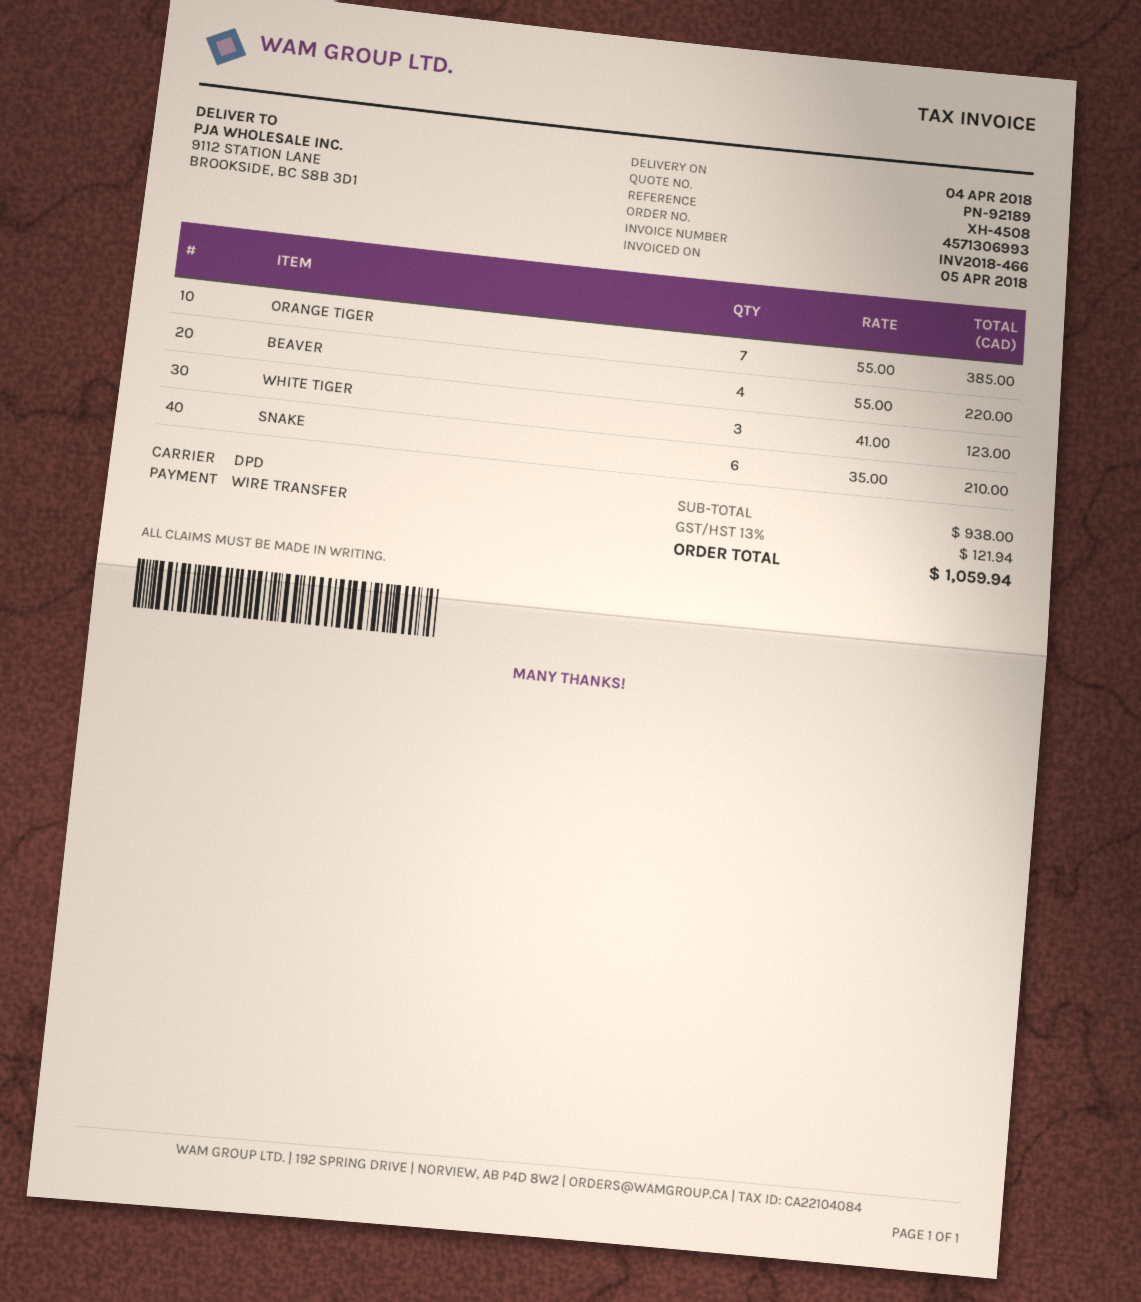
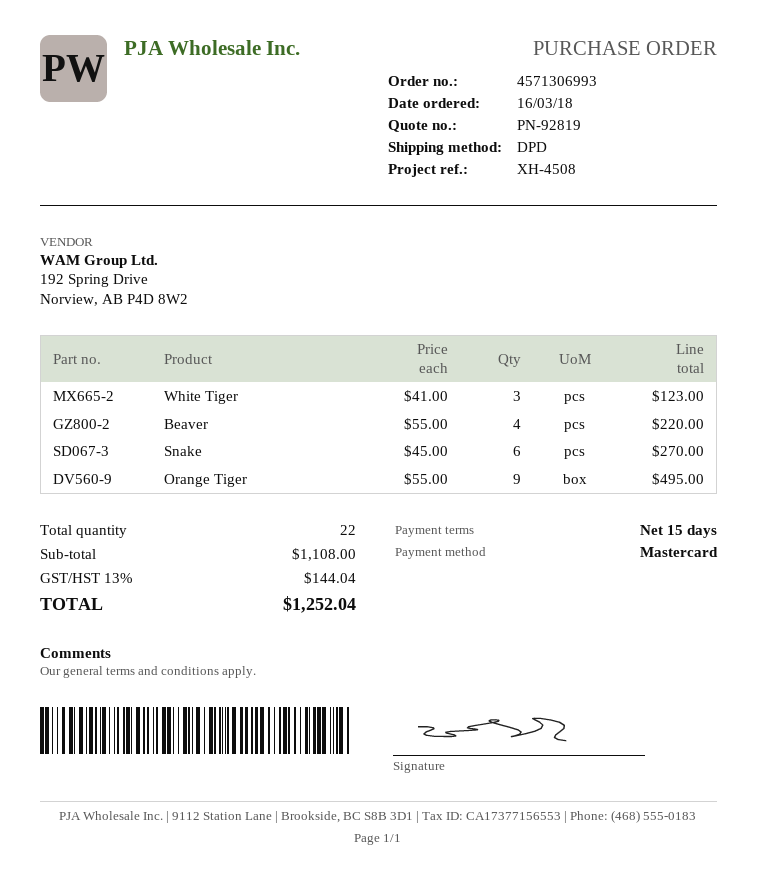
quote number: PN-92189 -> PN-92819
payment method: bank transfer -> Mastercard
ORANGE TIGER: 7 x 55.00 = 385.00 -> 9 x 55.00 = 495.00
SNAKE: 6 x 35.00 = 210.00 -> 6 x 45.00 = 270.00
subtotal: 938.00 -> 1108.00
tax: 13% = 121.94 -> 13% = 144.04
total: 1059.94 -> 1252.04

